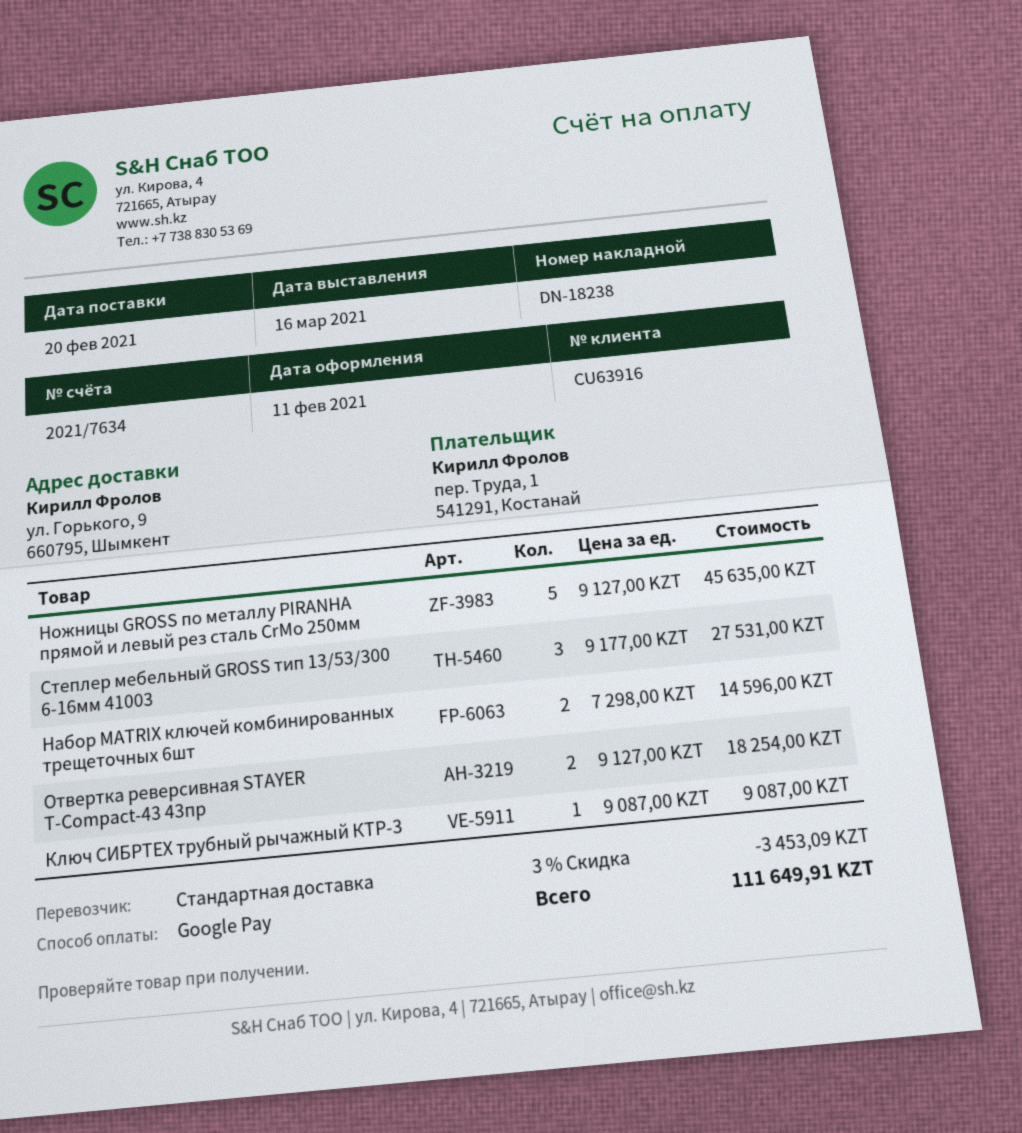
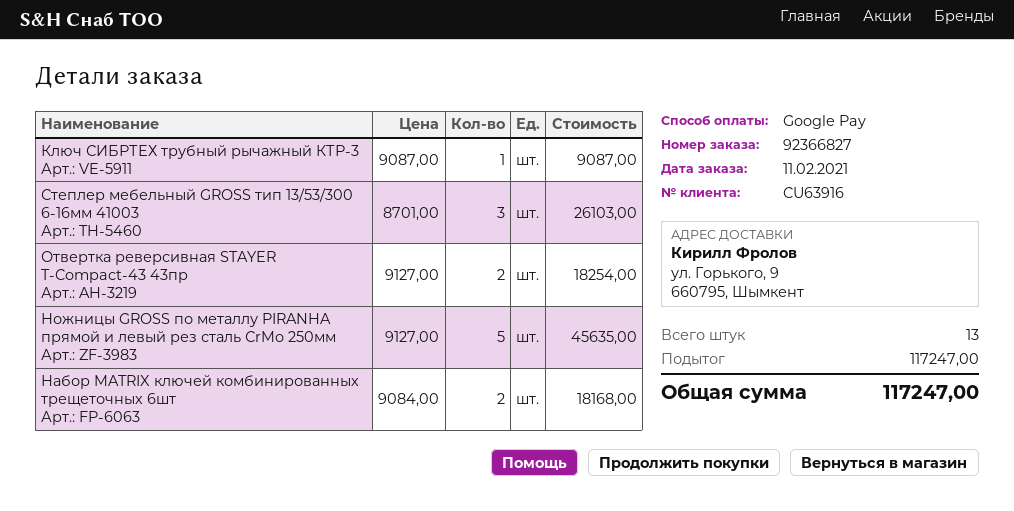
Степлер мебельный GROSS тип 13/53/300 6-16мм 41003: 3 x 9177.00 = 27531.00 -> 3 x 8701.00 = 26103.00
Набор MATRIX ключей комбинированных трещеточных 6шт: 2 x 7298.00 = 14596.00 -> 2 x 9084.00 = 18168.00
discount: 3% = 3453.09 -> none
total: 111649.91 -> 117247.00

